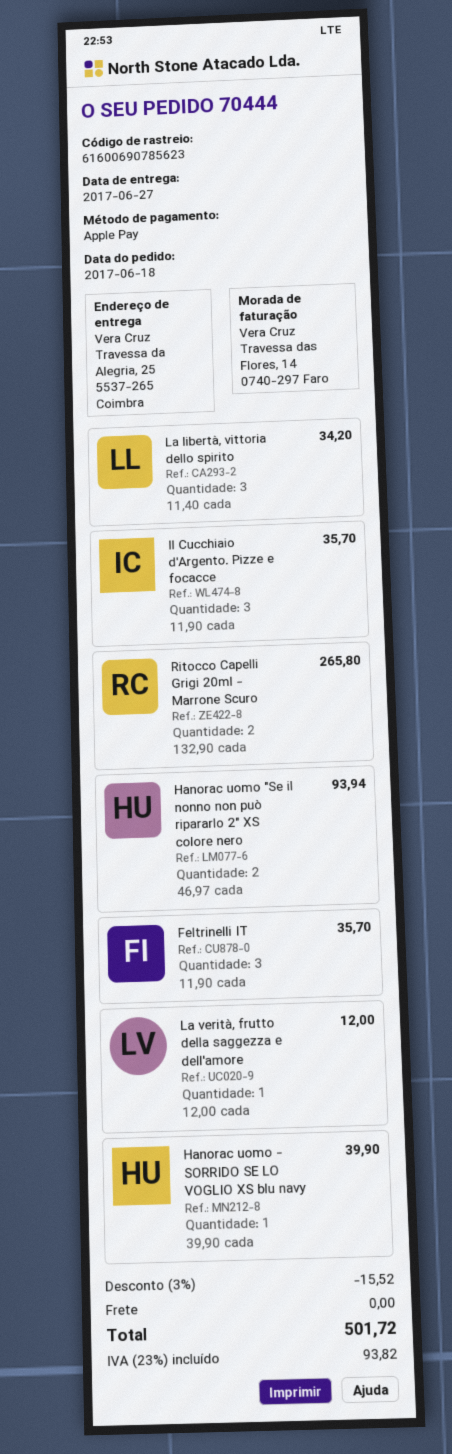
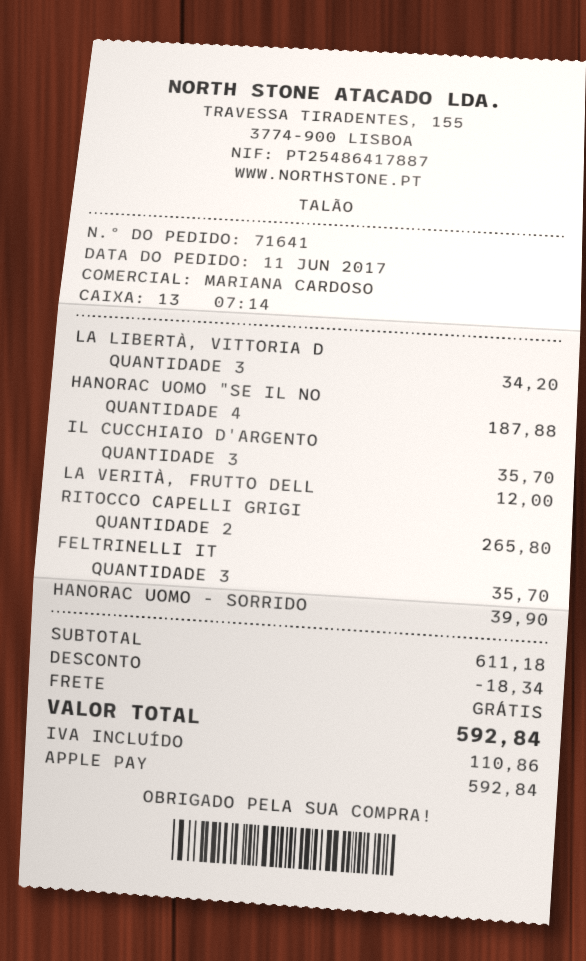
order number: 70444 -> 71641
order date: 2017-06-18 -> 2017-06-11
Hanorac uomo "Se il nonno non può ripararlo 2" XS colore nero: 2 for 93.94 -> 4 for 187.88
discount: 15.52 -> 18.34
tax: 93.82 -> 110.86
total: 501.72 -> 592.84

